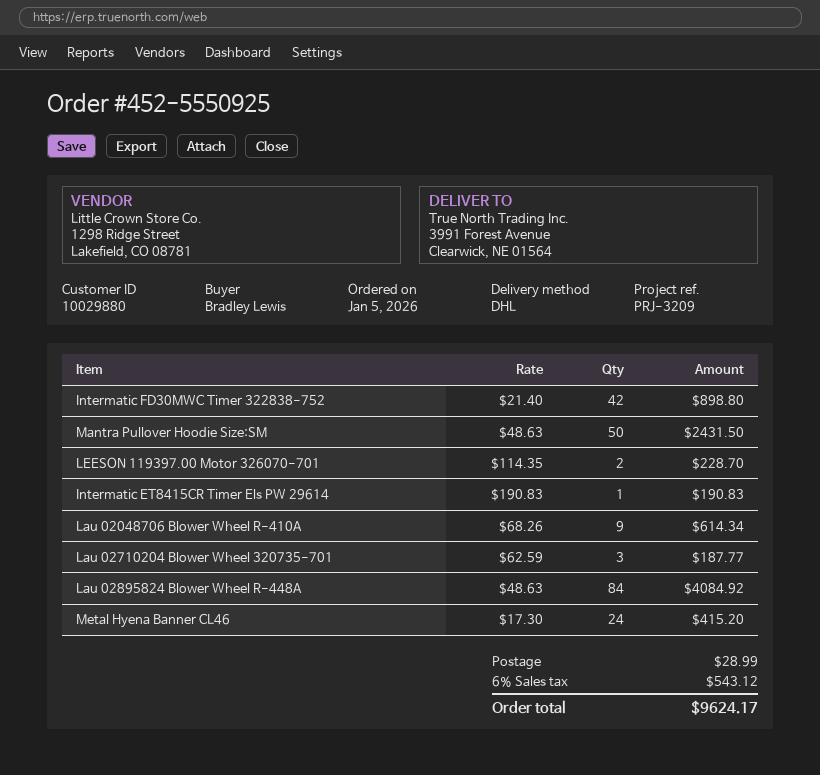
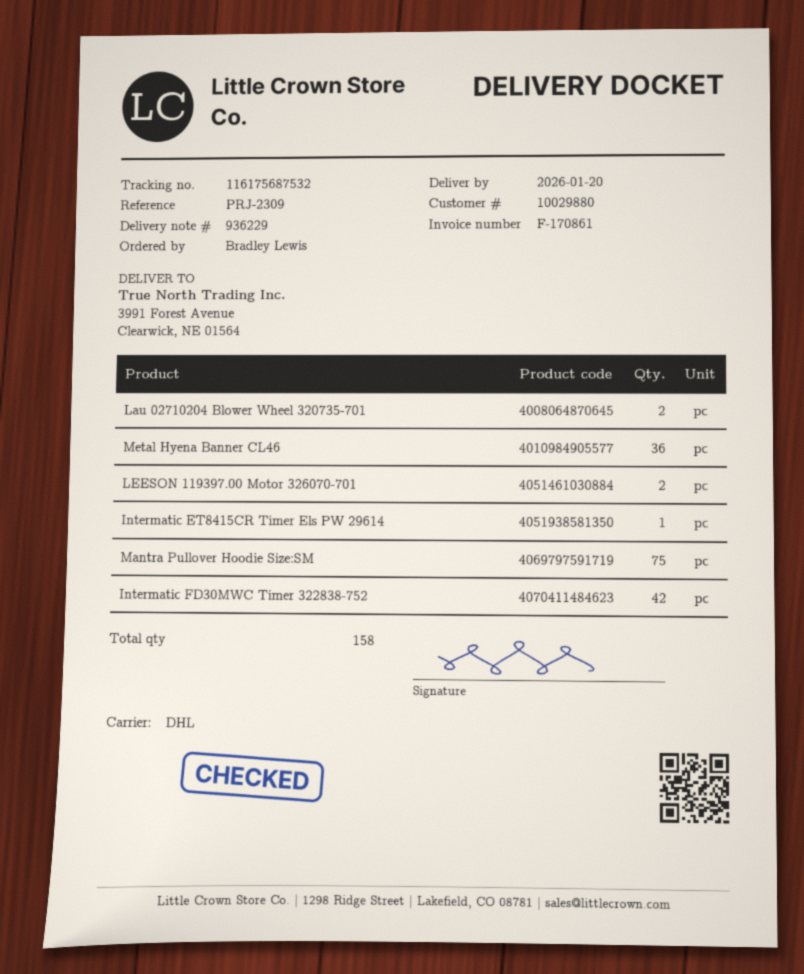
reference: PRJ-3209 -> PRJ-2309
Mantra Pullover Hoodie Size:SM: 50 -> 75
Lau 02048706 Blower Wheel R-410A: 9 -> none
Lau 02710204 Blower Wheel 320735-701: 3 -> 2
Lau 02895824 Blower Wheel R-448A: 84 -> none
Metal Hyena Banner CL46: 24 -> 36

